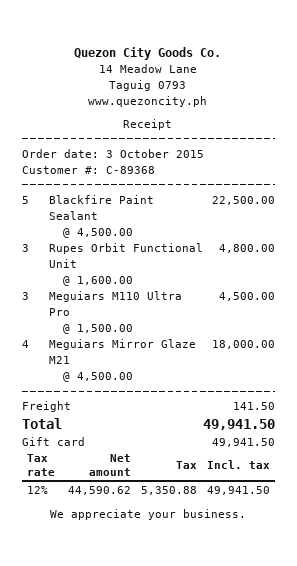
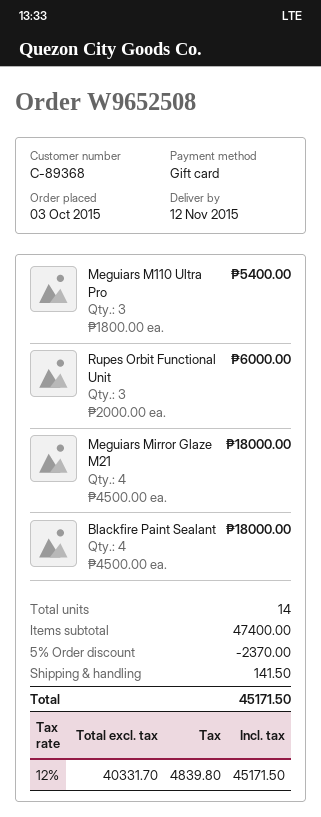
Blackfire Paint Sealant: 5 x 4500.00 = 22500.00 -> 4 x 4500.00 = 18000.00
Rupes Orbit Functional Unit: 3 x 1600.00 = 4800.00 -> 3 x 2000.00 = 6000.00
Meguiars M110 Ultra Pro: 3 x 1500.00 = 4500.00 -> 3 x 1800.00 = 5400.00
discount: none -> 5% = 2370.00
net: 44590.62 -> 40331.70
tax: 12% = 5350.88 -> 12% = 4839.80
total: 49941.50 -> 45171.50

